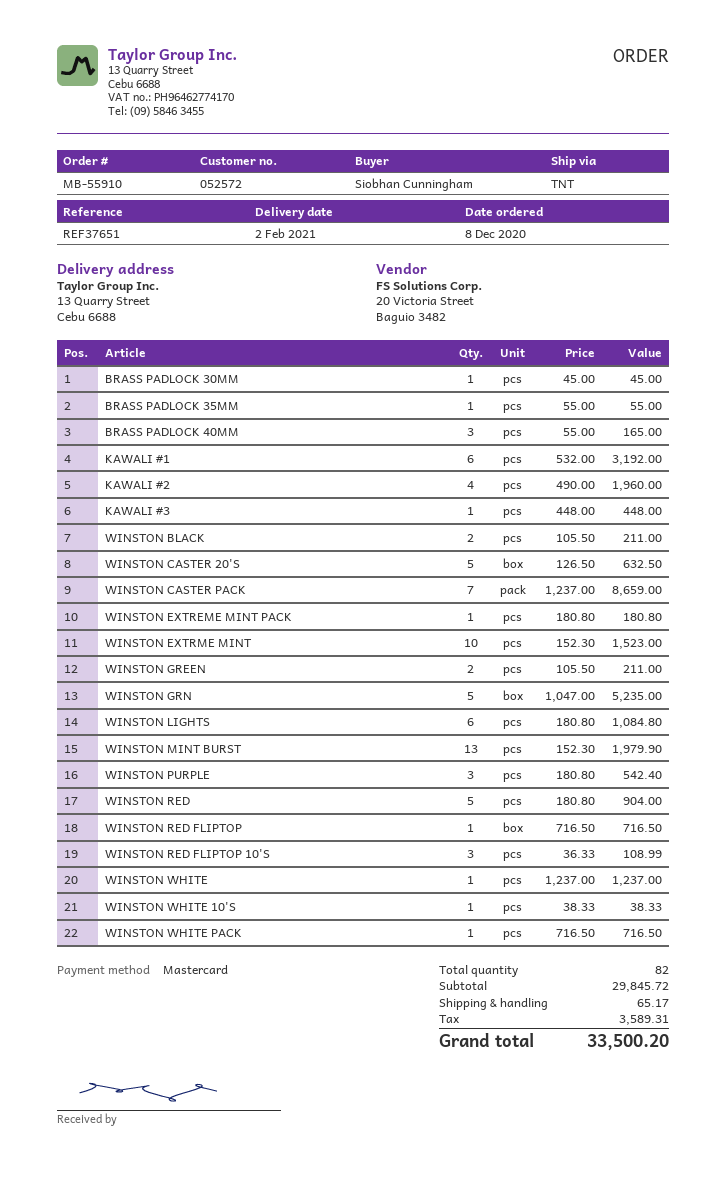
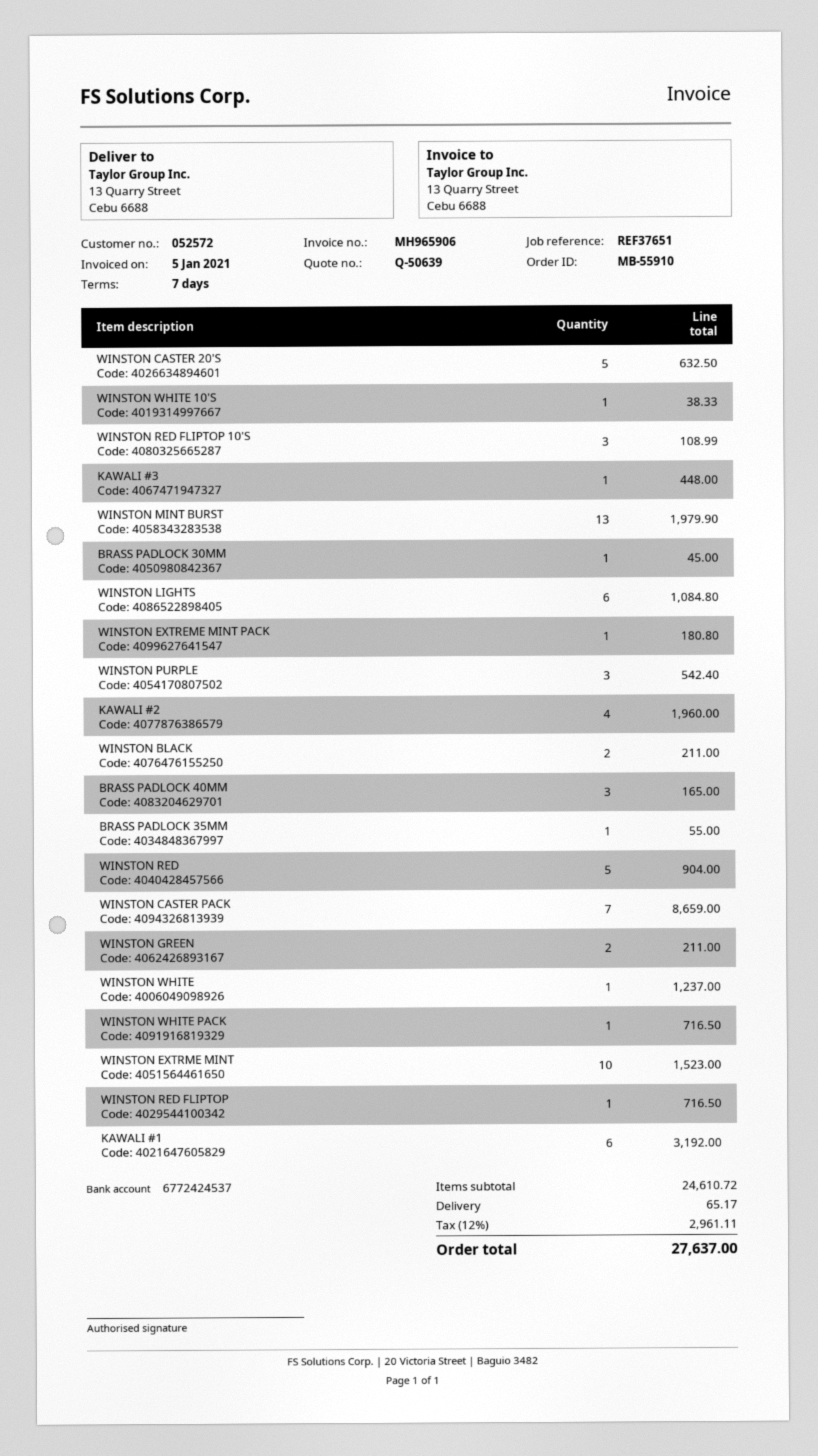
WINSTON GRN: 5 for 5235.00 -> none
subtotal: 29845.72 -> 24610.72
tax: 3589.31 -> 2961.11
total: 33500.20 -> 27637.00

